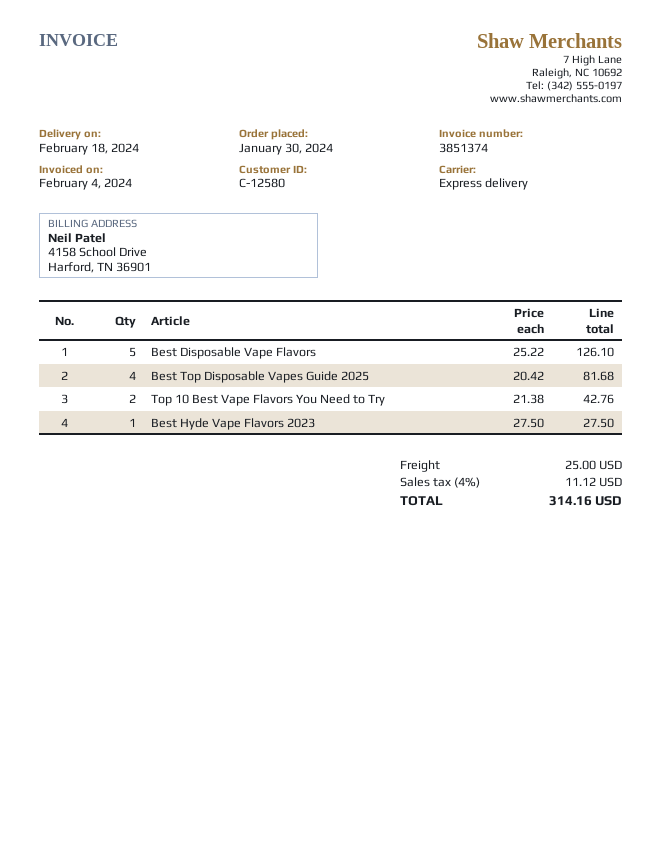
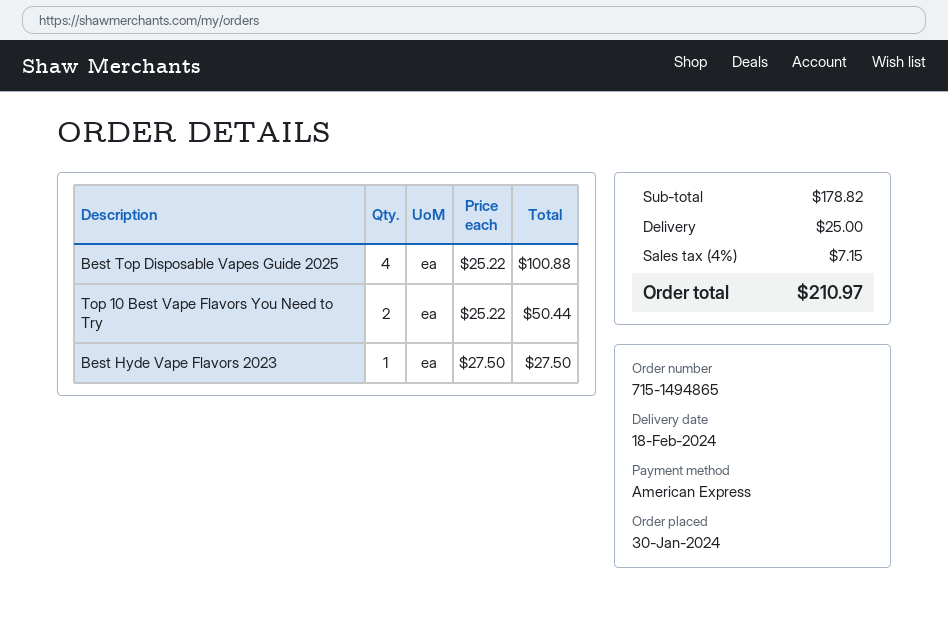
Best Disposable Vape Flavors: 5 x 25.22 = 126.10 -> none
Best Top Disposable Vapes Guide 2025: 4 x 20.42 = 81.68 -> 4 x 25.22 = 100.88
Top 10 Best Vape Flavors You Need to Try: 2 x 21.38 = 42.76 -> 2 x 25.22 = 50.44
tax: 4% = 11.12 -> 4% = 7.15
total: 314.16 -> 210.97

